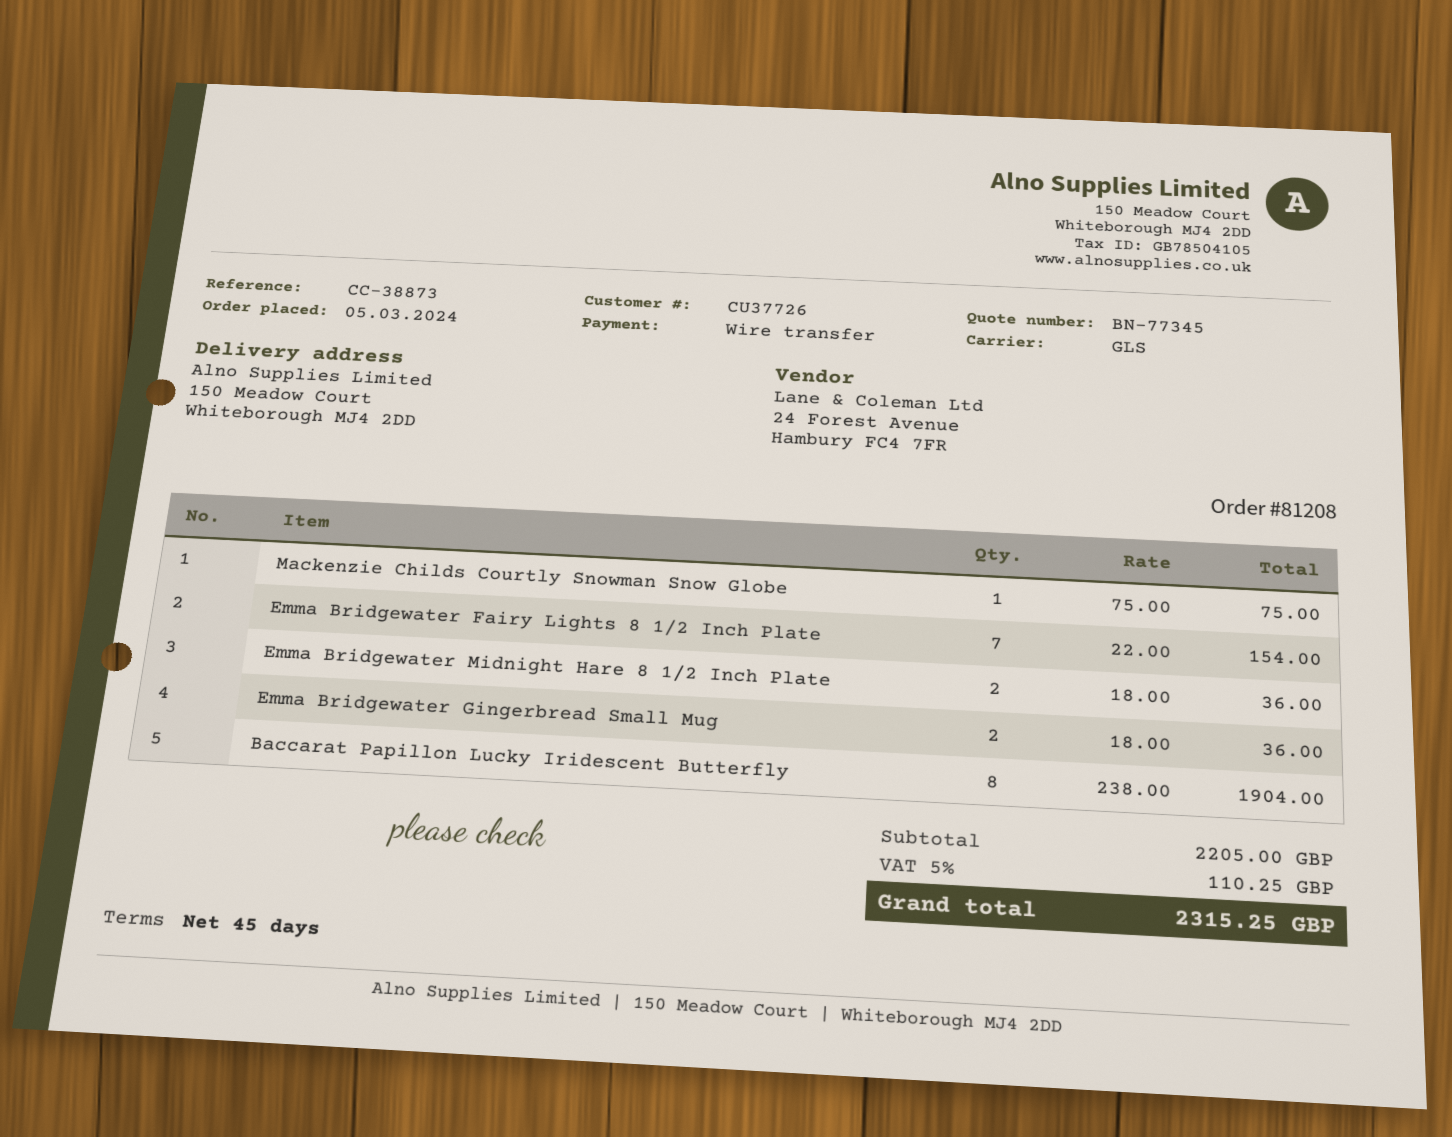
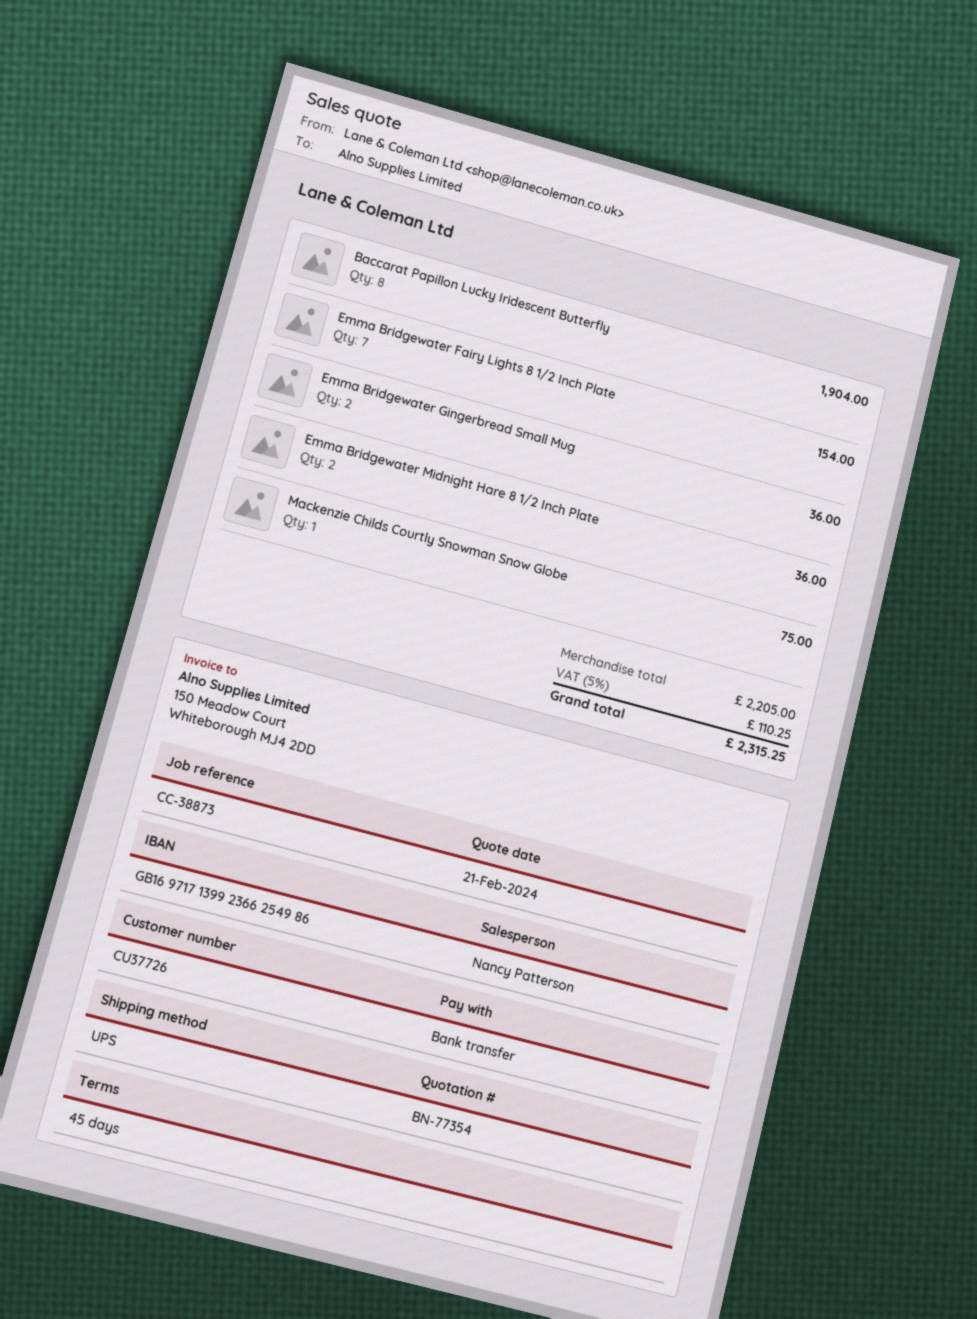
quote number: BN-77345 -> BN-77354
shipping method: GLS -> UPS

